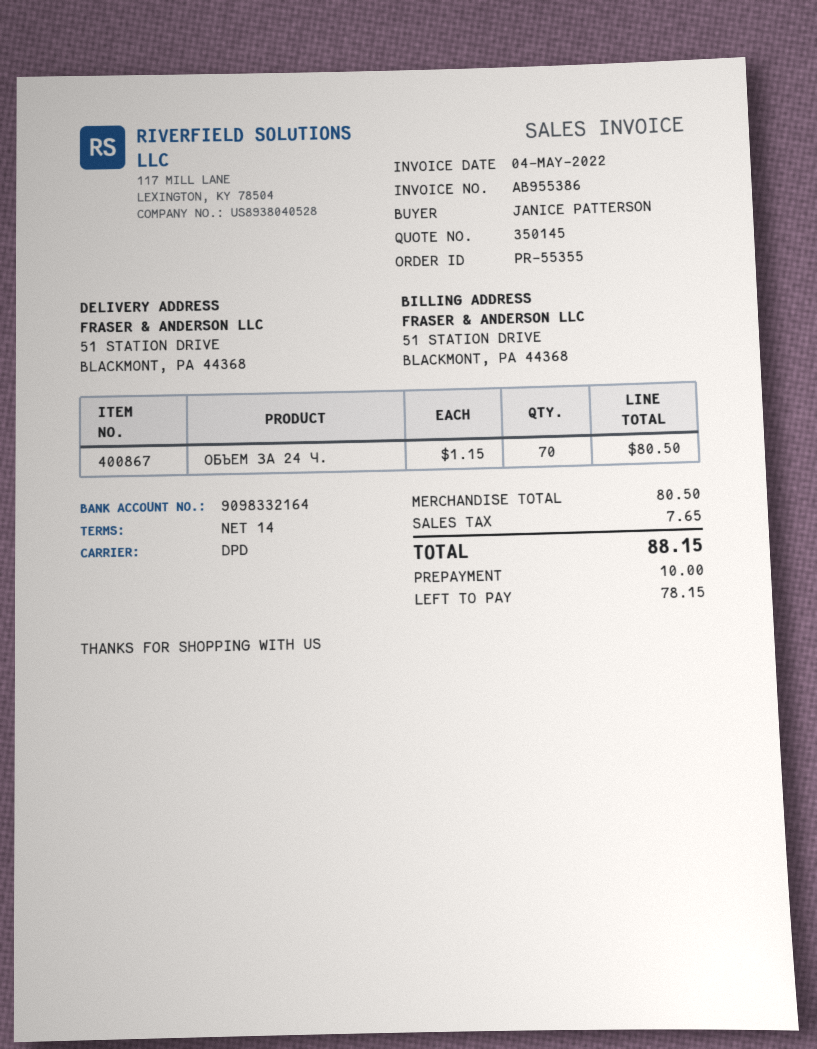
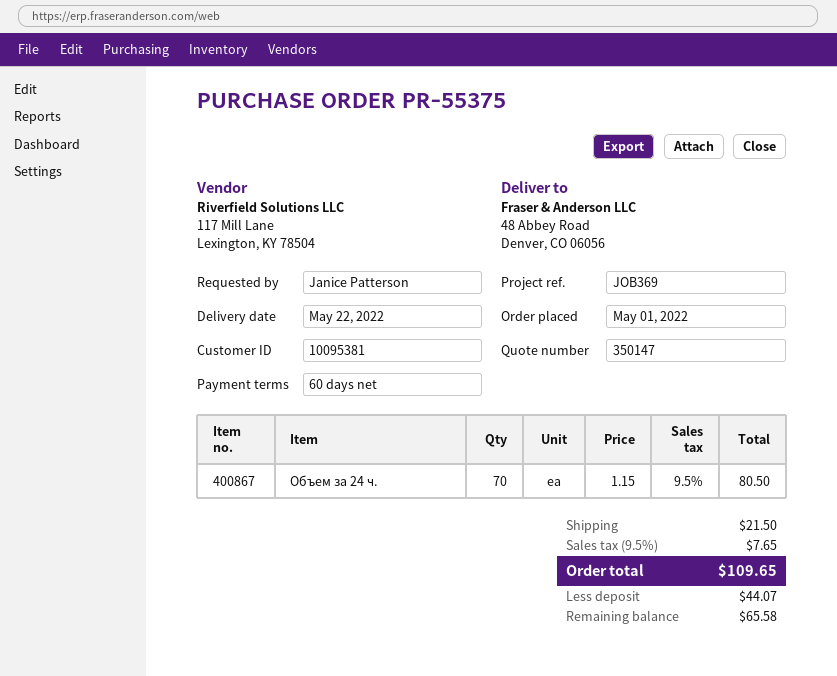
quote number: 350145 -> 350147
order number: PR-55355 -> PR-55375
payment terms: 14 days -> 60 days
ship to: 51 STATION DRIVE, BLACKMONT, PA 44368 -> 48 Abbey Road, Denver, CO 06056
shipping: none -> 21.50
total: 88.15 -> 109.65
deposit: 10.00 -> 44.07
balance: 78.15 -> 65.58

